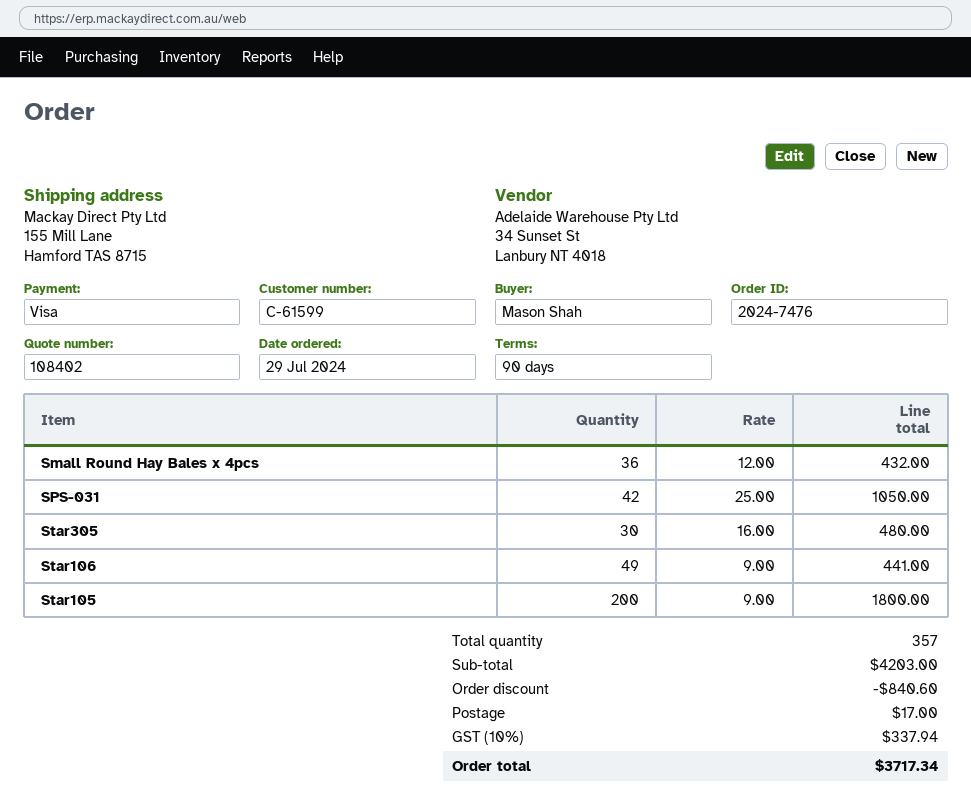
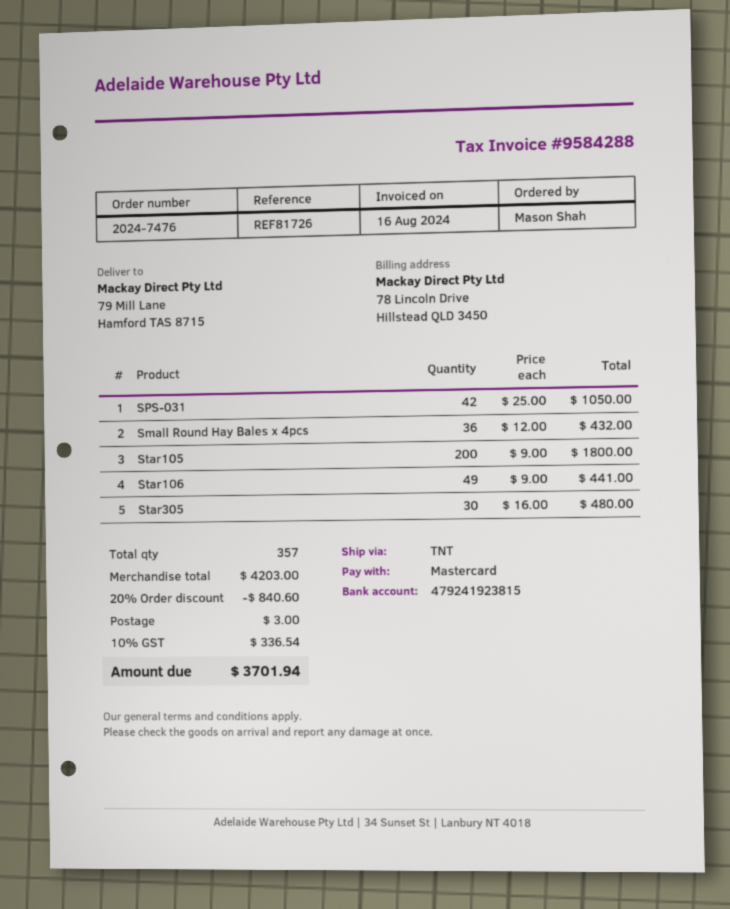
payment method: Visa -> Mastercard
ship to: 155 Mill Lane, Hamford TAS 8715 -> 79 Mill Lane, Hamford TAS 8715
shipping: 17.00 -> 3.00
tax: 10% = 337.94 -> 10% = 336.54
total: 3717.34 -> 3701.94

